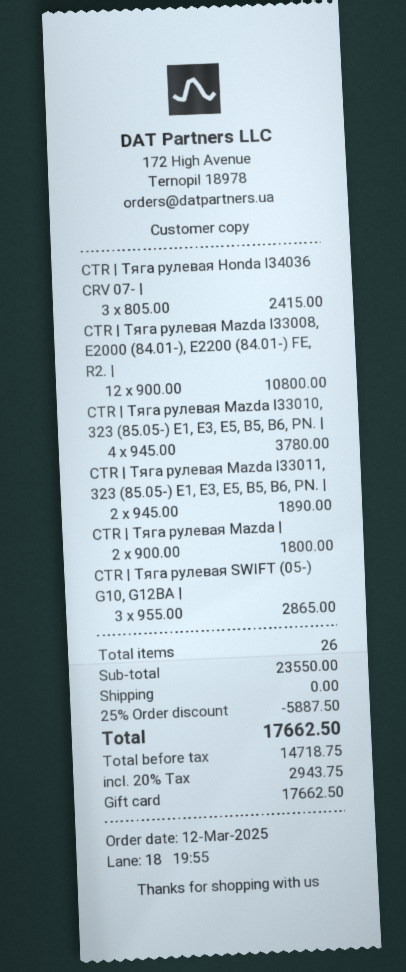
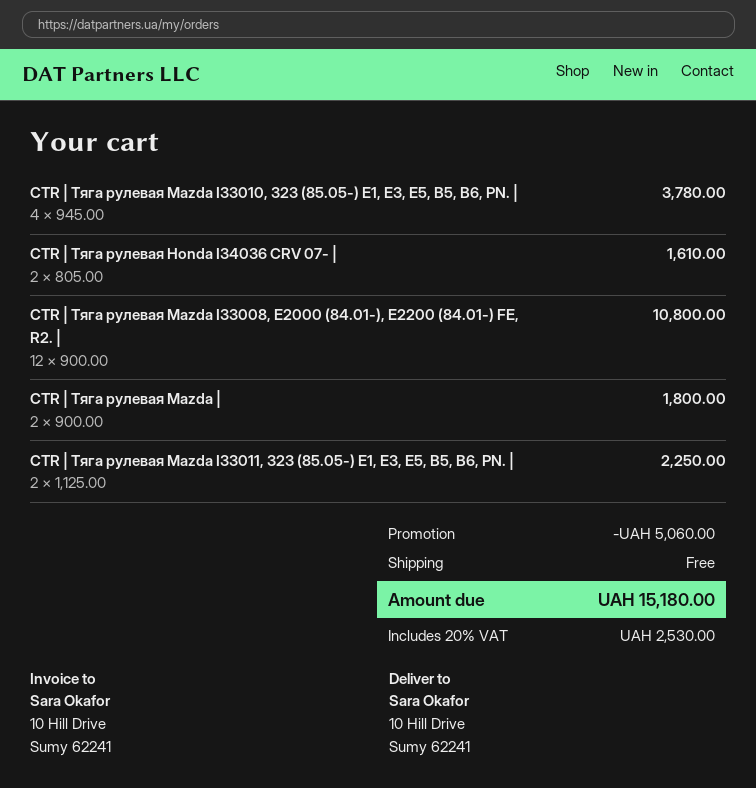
CTR | Тяга рулевая Honda I34036 CRV 07- |: 3 x 805.00 = 2415.00 -> 2 x 805.00 = 1610.00
CTR | Тяга рулевая Mazda I33011, 323 (85.05-) E1, E3, E5, B5, B6, PN. |: 2 x 945.00 = 1890.00 -> 2 x 1125.00 = 2250.00
CTR | Тяга рулевая SWIFT (05-) G10, G12BA |: 3 x 955.00 = 2865.00 -> none
discount: 5887.50 -> 5060.00
tax: 20% = 2943.75 -> 20% = 2530.00
total: 17662.50 -> 15180.00

